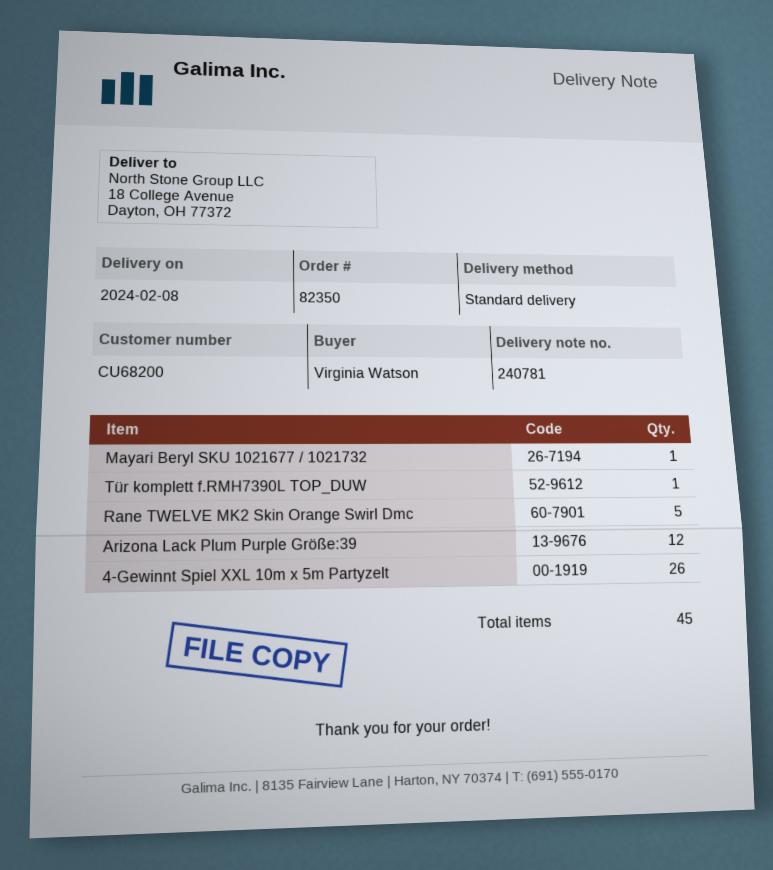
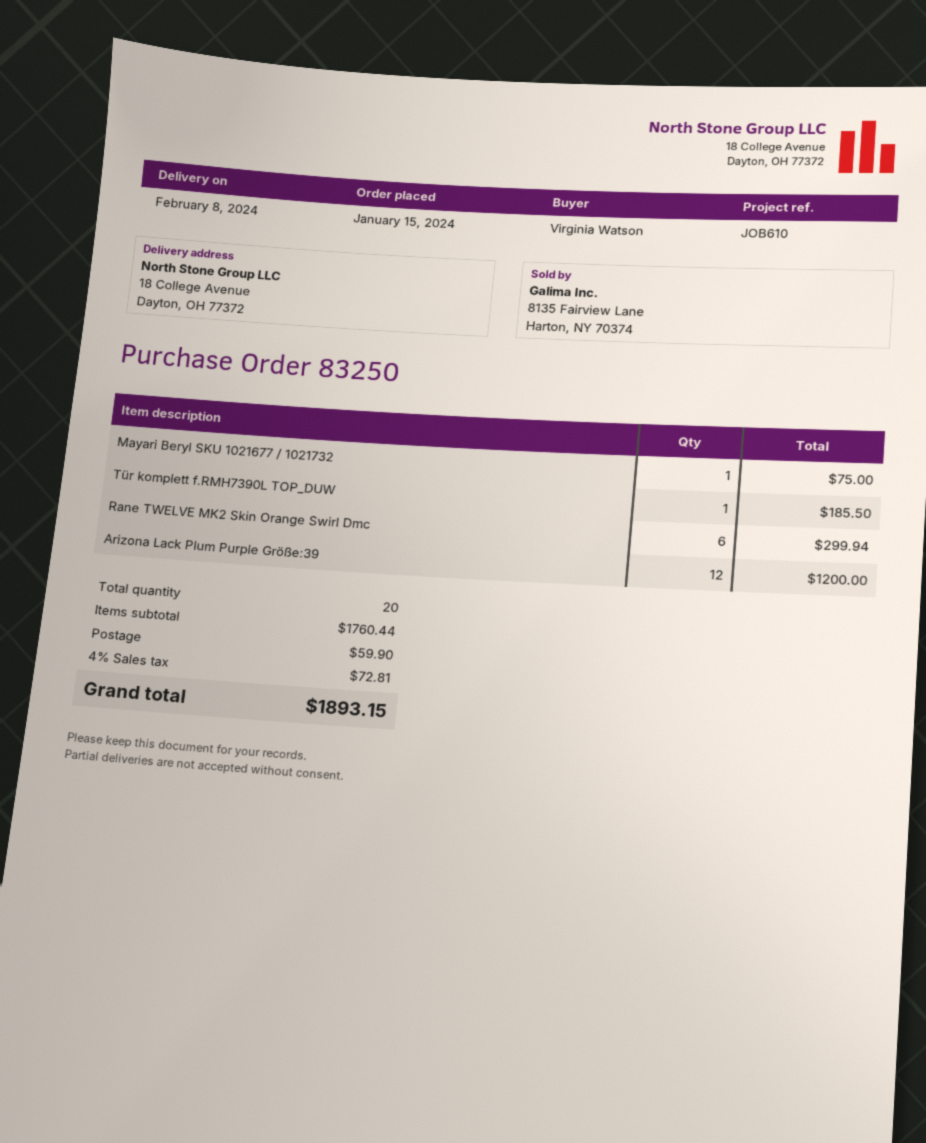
order number: 82350 -> 83250
Rane TWELVE MK2 Skin Orange Swirl Dmc: 5 -> 6
4-Gewinnt Spiel XXL 10m x 5m Partyzelt: 26 -> none
total quantity: 45 -> 20

